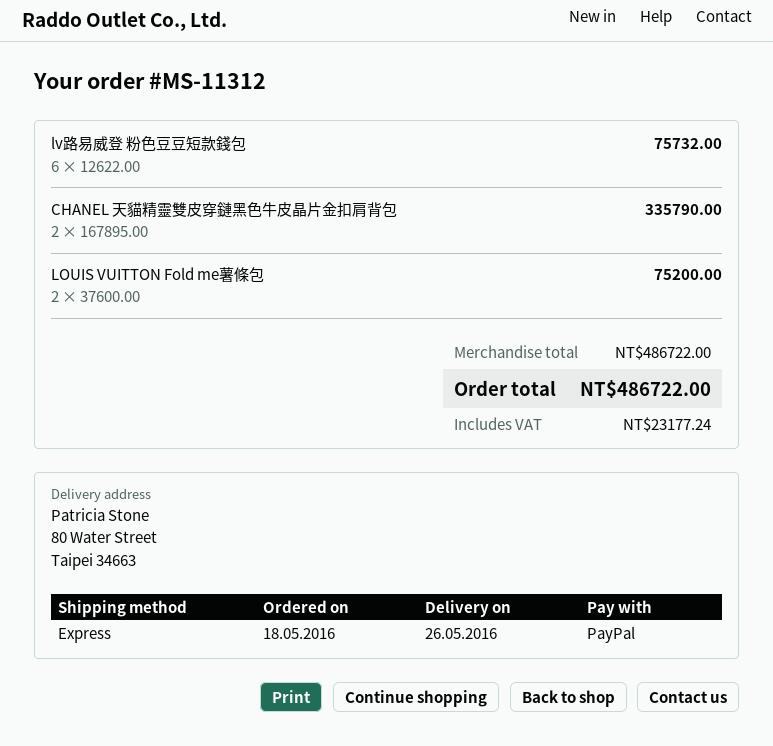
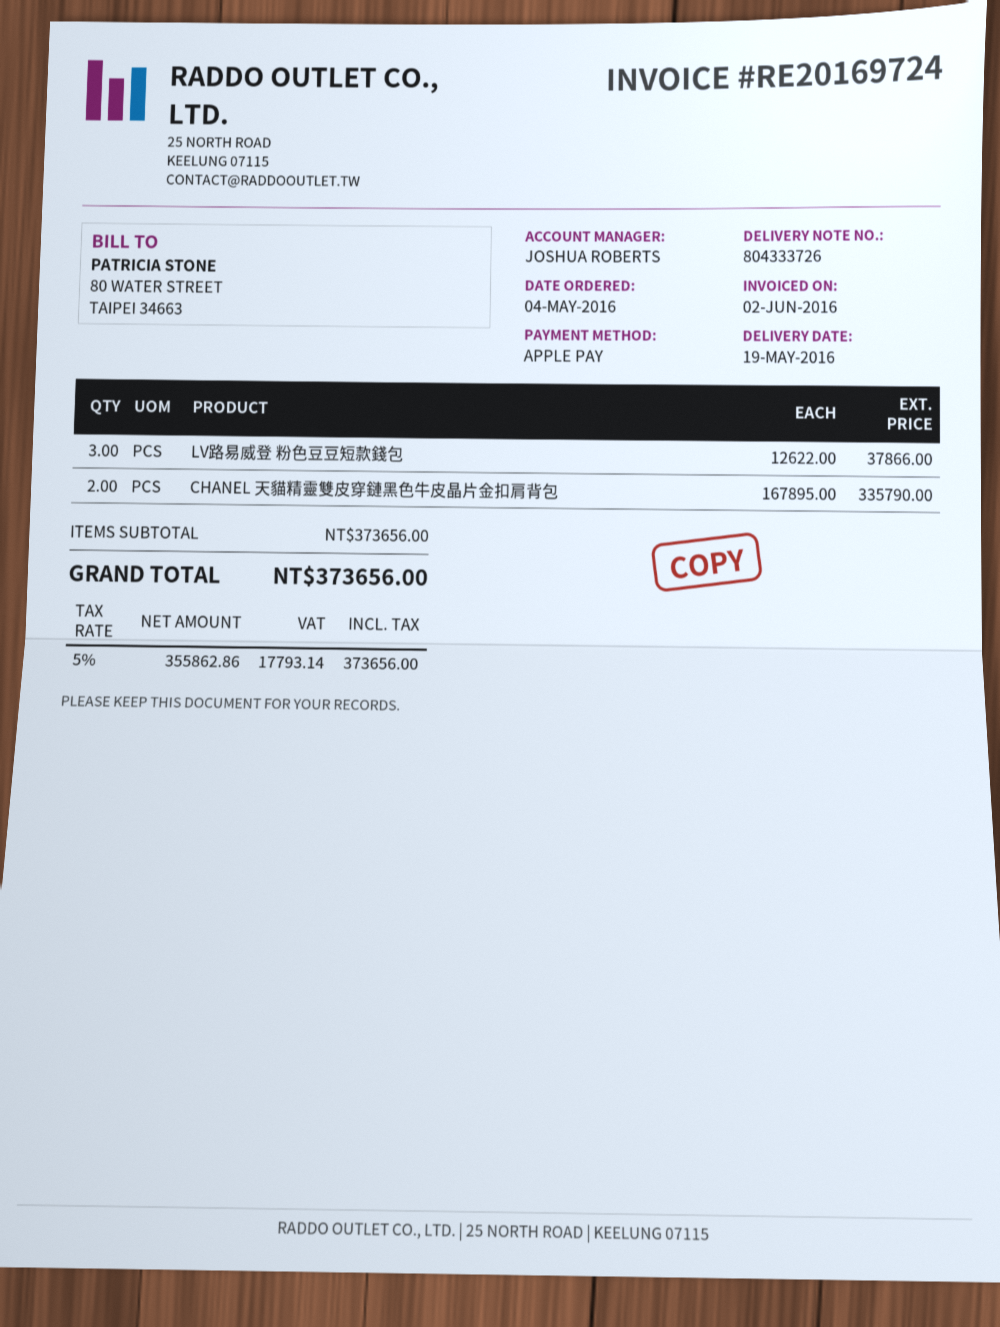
order date: 2016-05-18 -> 2016-05-04
delivery date: 2016-05-26 -> 2016-05-19
payment method: PayPal -> Apple Pay
lv路易威登 粉色豆豆短款錢包: 6 x 12622.00 = 75732.00 -> 3 x 12622.00 = 37866.00
LOUIS VUITTON Fold me薯條包: 2 x 37600.00 = 75200.00 -> none
subtotal: 486722.00 -> 373656.00
tax: 23177.24 -> 17793.14
total: 486722.00 -> 373656.00

